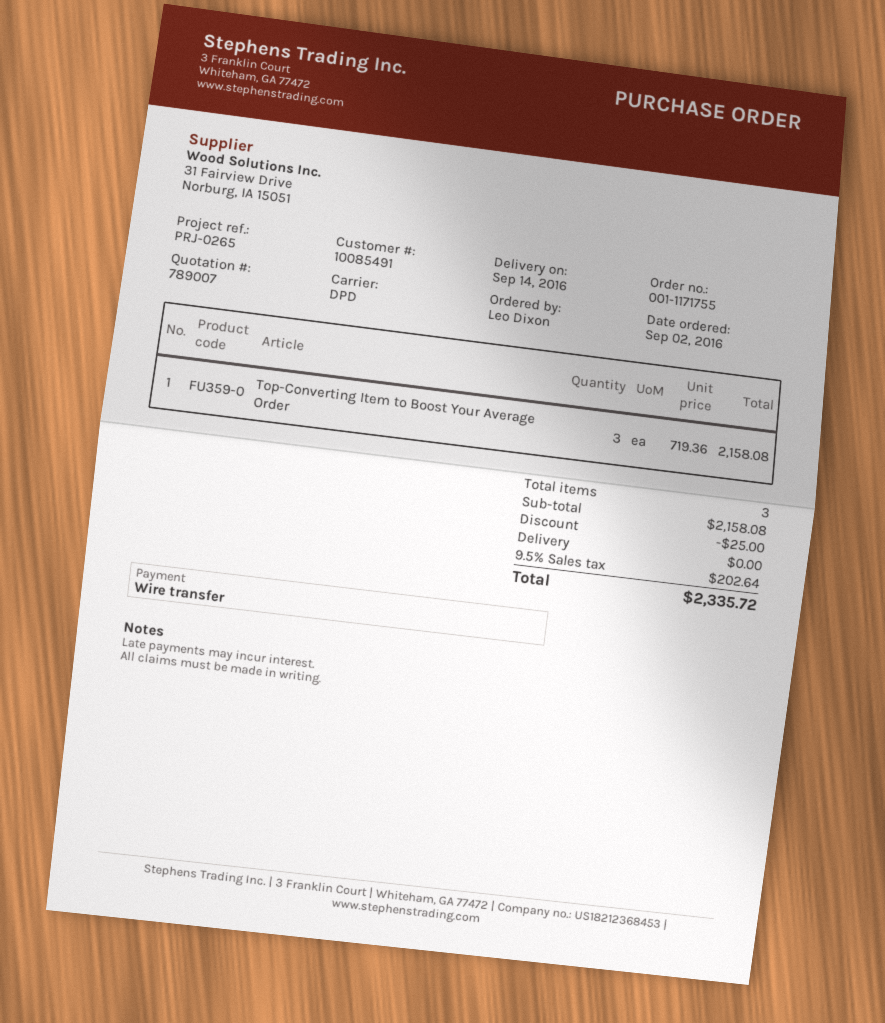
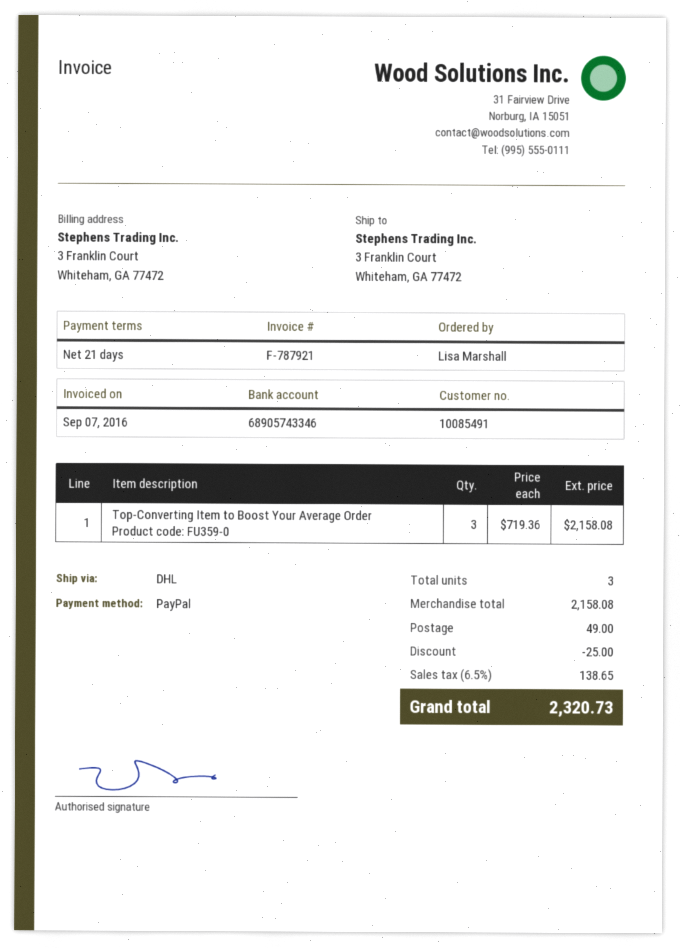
ordered by: Leo Dixon -> Lisa Marshall
payment method: bank transfer -> PayPal
shipping method: DPD -> DHL
shipping: 0.00 -> 49.00
tax: 9.5% = 202.64 -> 6.5% = 138.65
total: 2335.72 -> 2320.73

